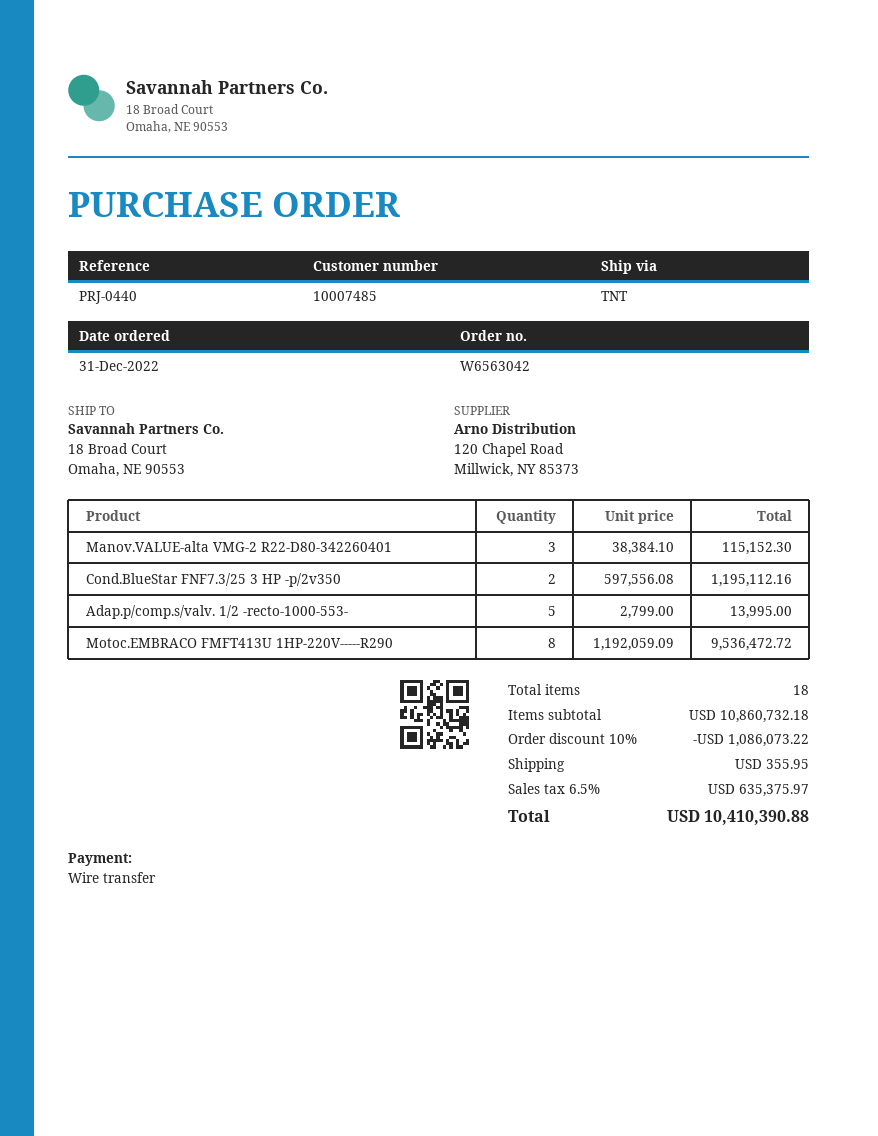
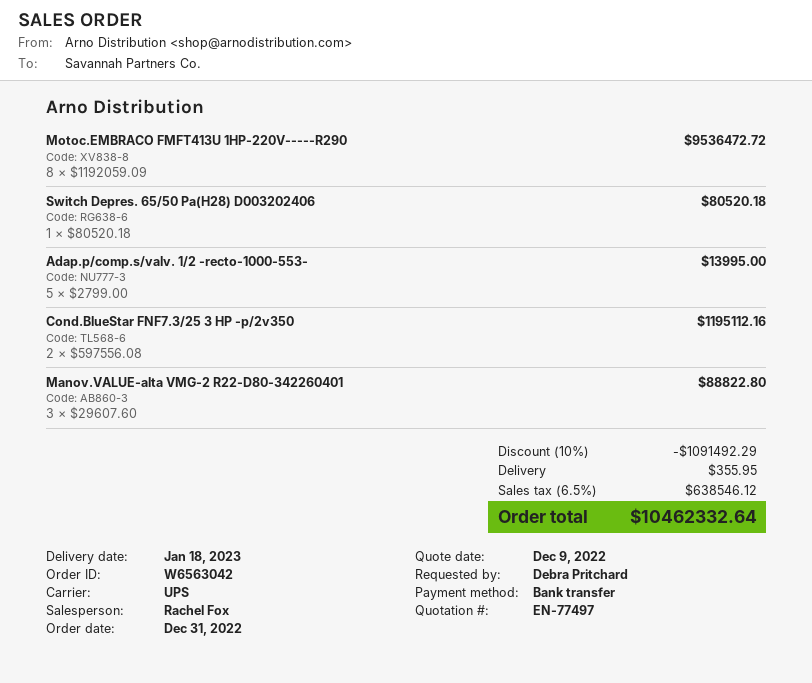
shipping method: TNT -> UPS
Manov.VALUE-alta VMG-2 R22-D80-342260401: 3 x 38384.10 = 115152.30 -> 3 x 29607.60 = 88822.80
Switch Depres. 65/50 Pa(H28) D003202406: none -> 1 x 80520.18 = 80520.18
discount: 10% = 1086073.22 -> 10% = 1091492.29
tax: 6.5% = 635375.97 -> 6.5% = 638546.12
total: 10410390.88 -> 10462332.64

